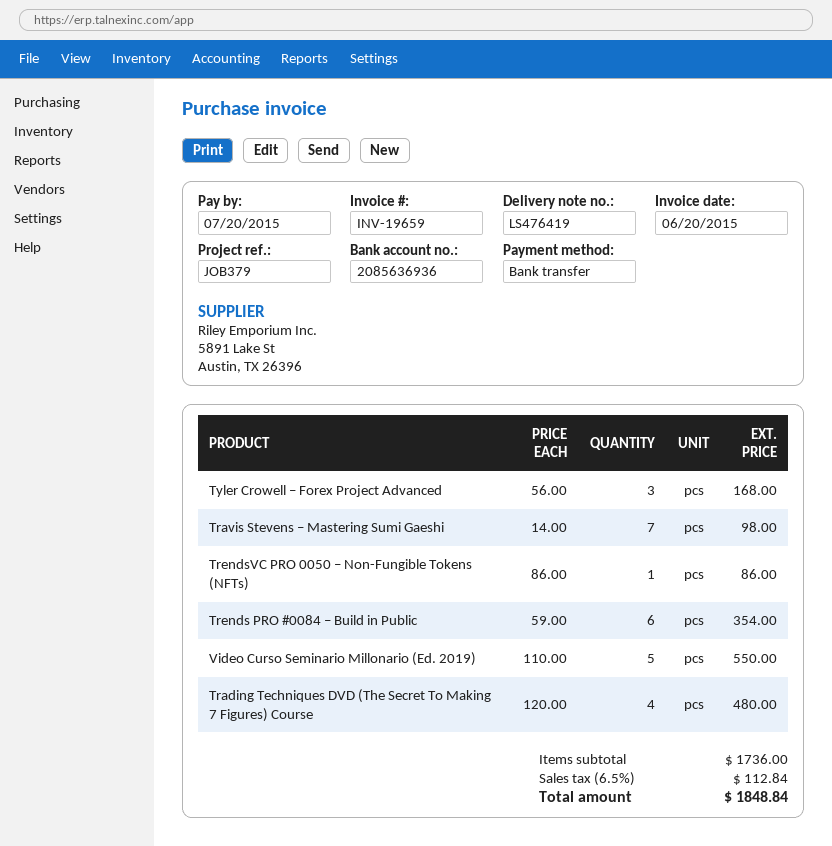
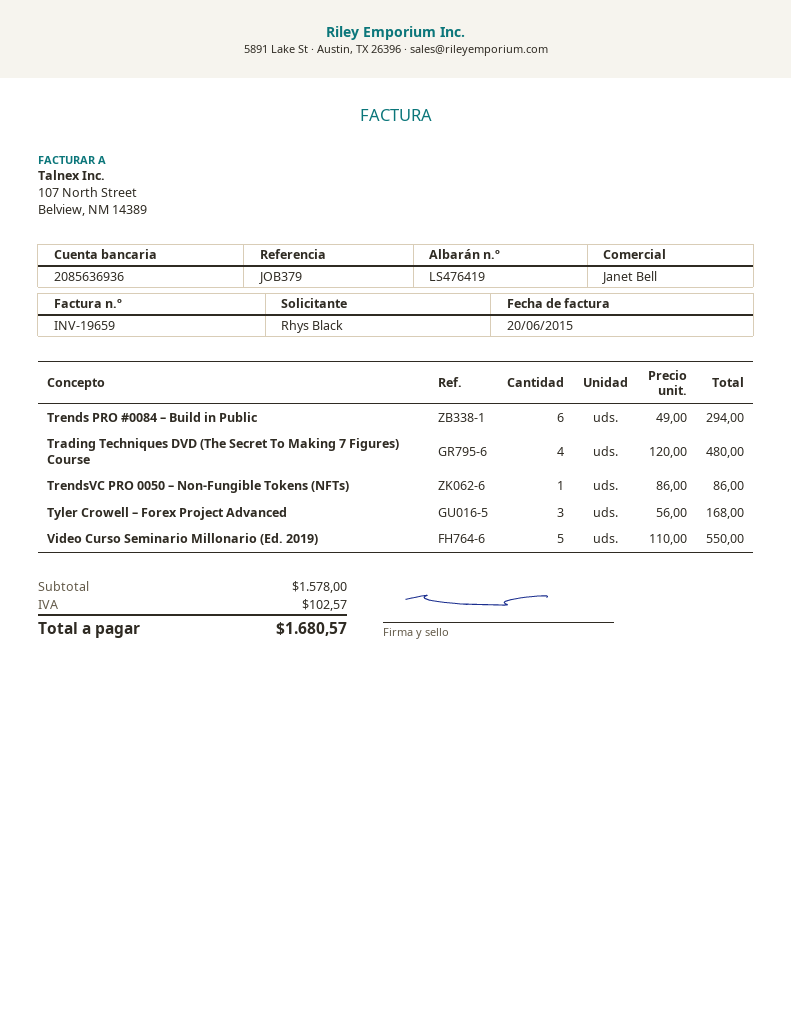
Travis Stevens – Mastering Sumi Gaeshi: 7 x 14.00 = 98.00 -> none
Trends PRO #0084 – Build in Public: 6 x 59.00 = 354.00 -> 6 x 49.00 = 294.00
subtotal: 1736.00 -> 1578.00
tax: 112.84 -> 102.57
total: 1848.84 -> 1680.57

